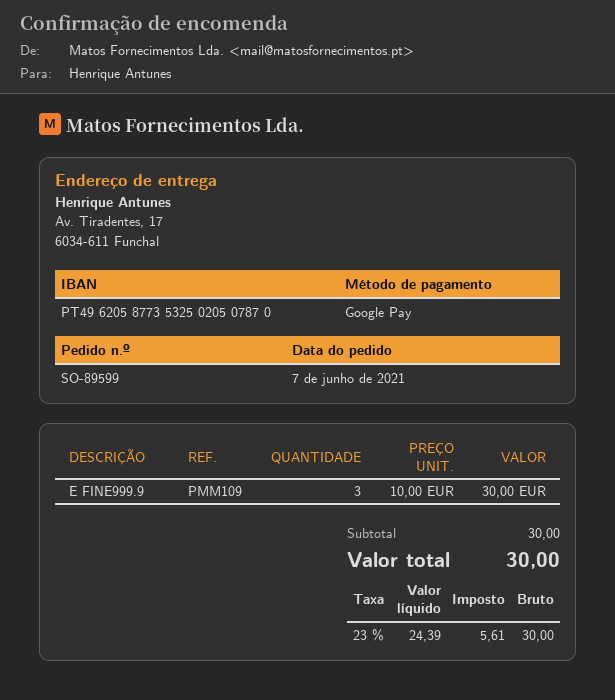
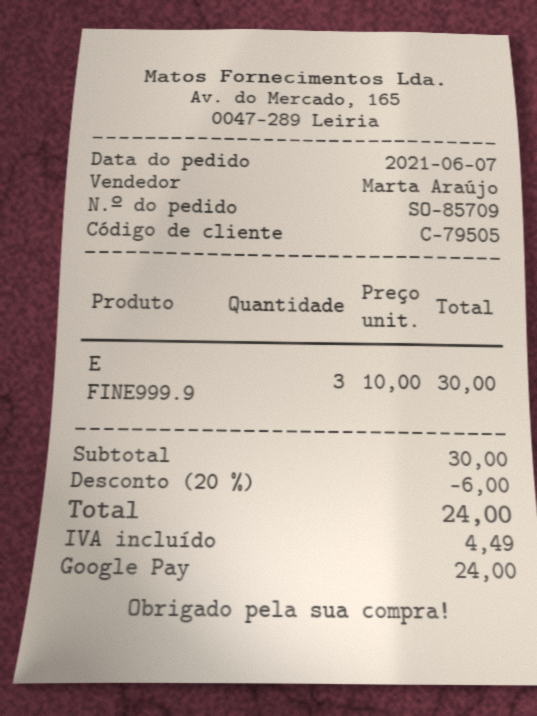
order number: SO-89599 -> SO-85709
discount: none -> 20% = 6.00
tax: 5.61 -> 4.49
total: 30.00 -> 24.00

